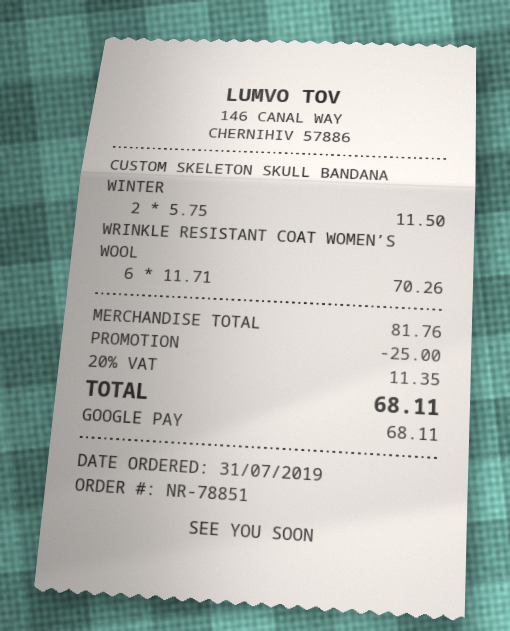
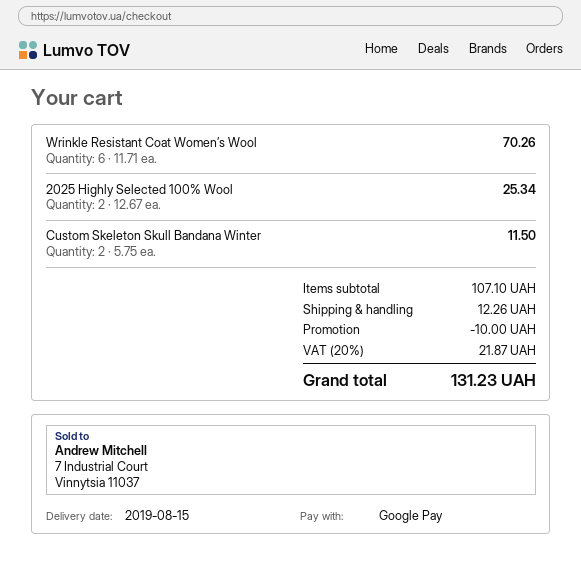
2025 Highly Selected 100% Wool: none -> 2 x 12.67 = 25.34
subtotal: 81.76 -> 107.10
discount: 25.00 -> 10.00
shipping: none -> 12.26
tax: 20% = 11.35 -> 20% = 21.87
total: 68.11 -> 131.23

